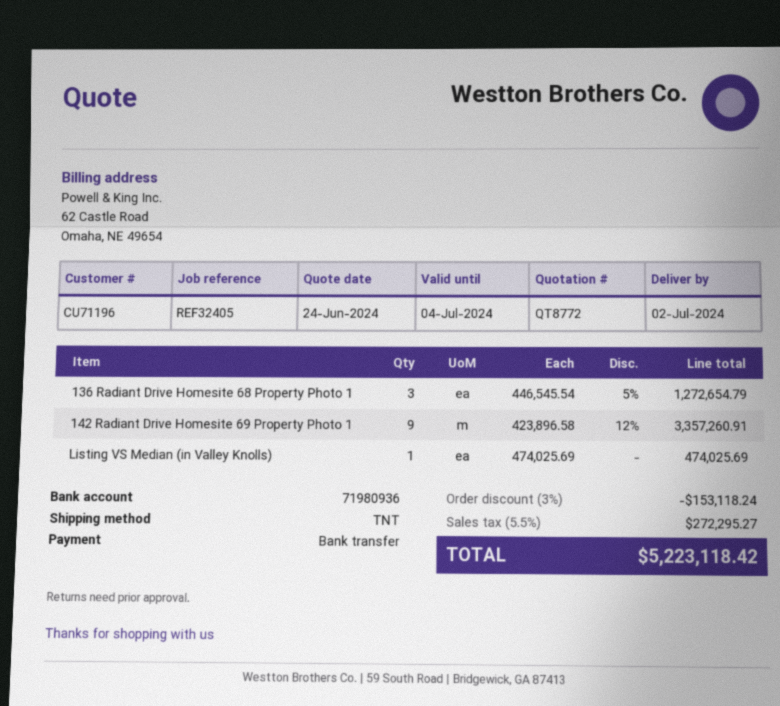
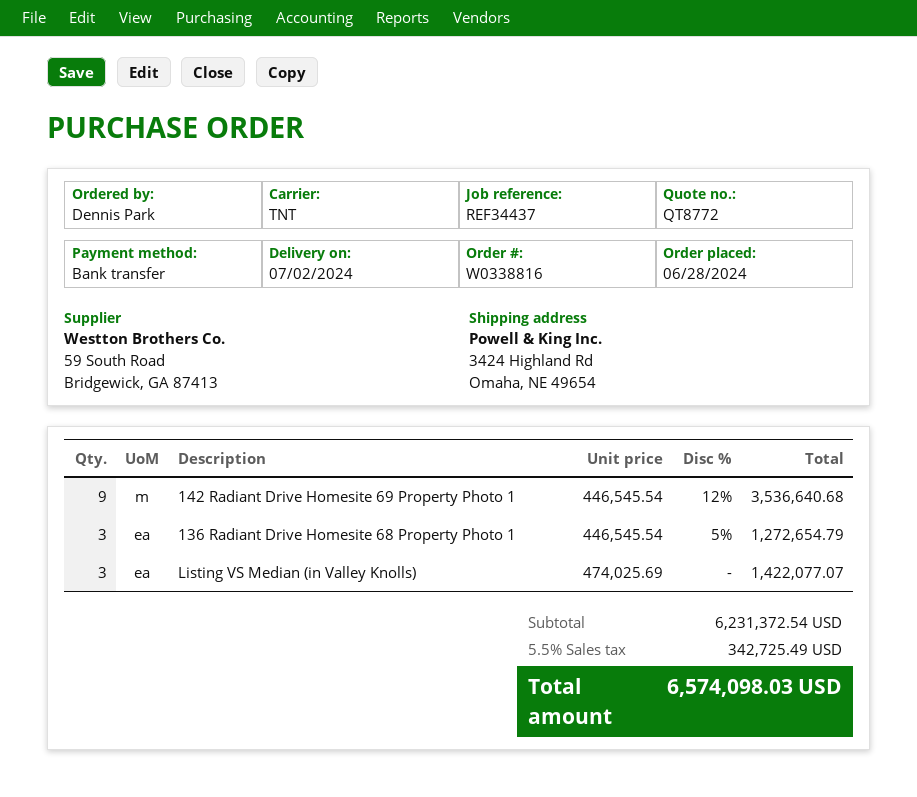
reference: REF32405 -> REF34437
142 Radiant Drive Homesite 69 Property Photo 1: 9 x 423896.58 - 12% = 3357260.91 -> 9 x 446545.54 - 12% = 3536640.68
Listing VS Median (in Valley Knolls): 1 x 474025.69 = 474025.69 -> 3 x 474025.69 = 1422077.07
discount: 3% = 153118.24 -> none
tax: 5.5% = 272295.27 -> 5.5% = 342725.49
total: 5223118.42 -> 6574098.03

